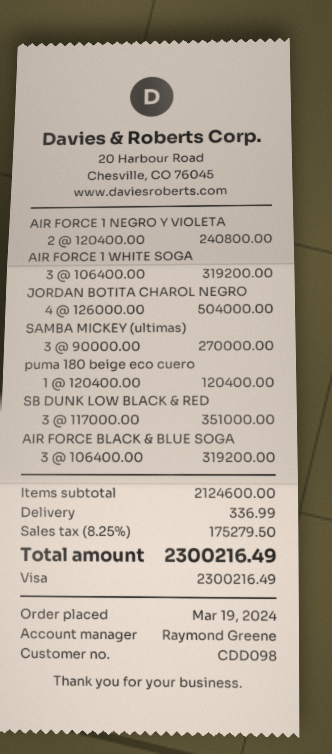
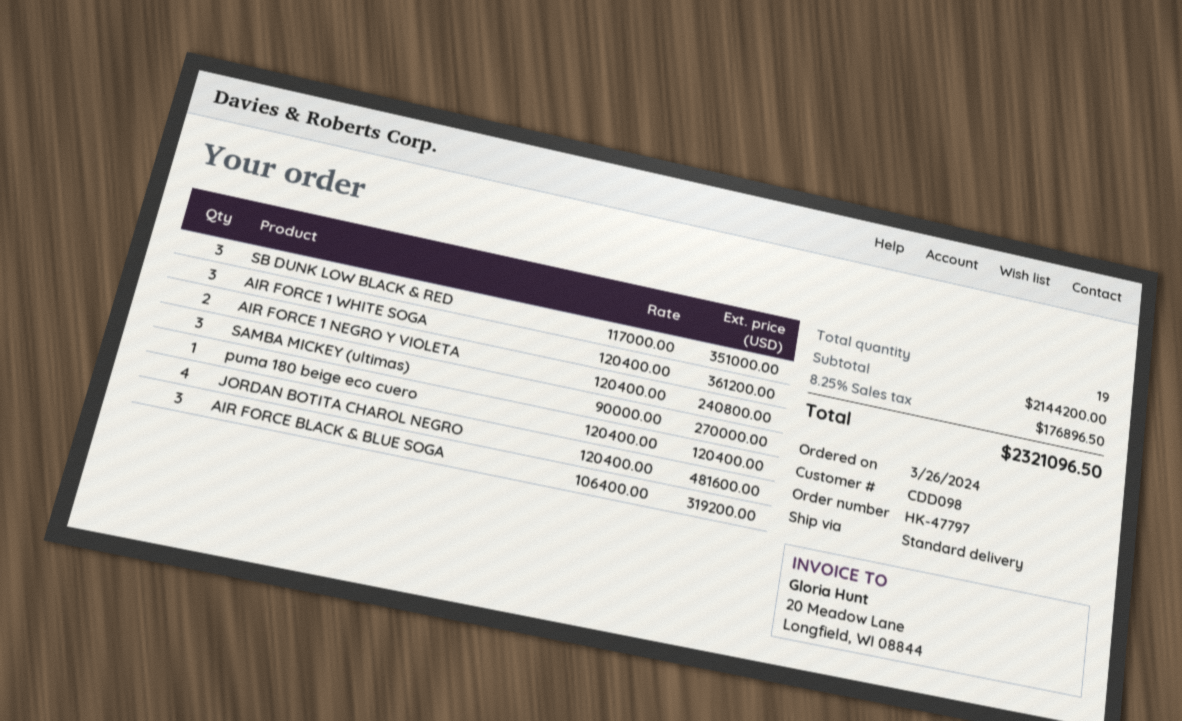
order date: 2024-03-19 -> 2024-03-26
AIR FORCE 1 WHITE SOGA: 3 x 106400.00 = 319200.00 -> 3 x 120400.00 = 361200.00
JORDAN BOTITA CHAROL NEGRO: 4 x 126000.00 = 504000.00 -> 4 x 120400.00 = 481600.00
subtotal: 2124600.00 -> 2144200.00
shipping: 336.99 -> none
tax: 8.25% = 175279.50 -> 8.25% = 176896.50
total: 2300216.49 -> 2321096.50

